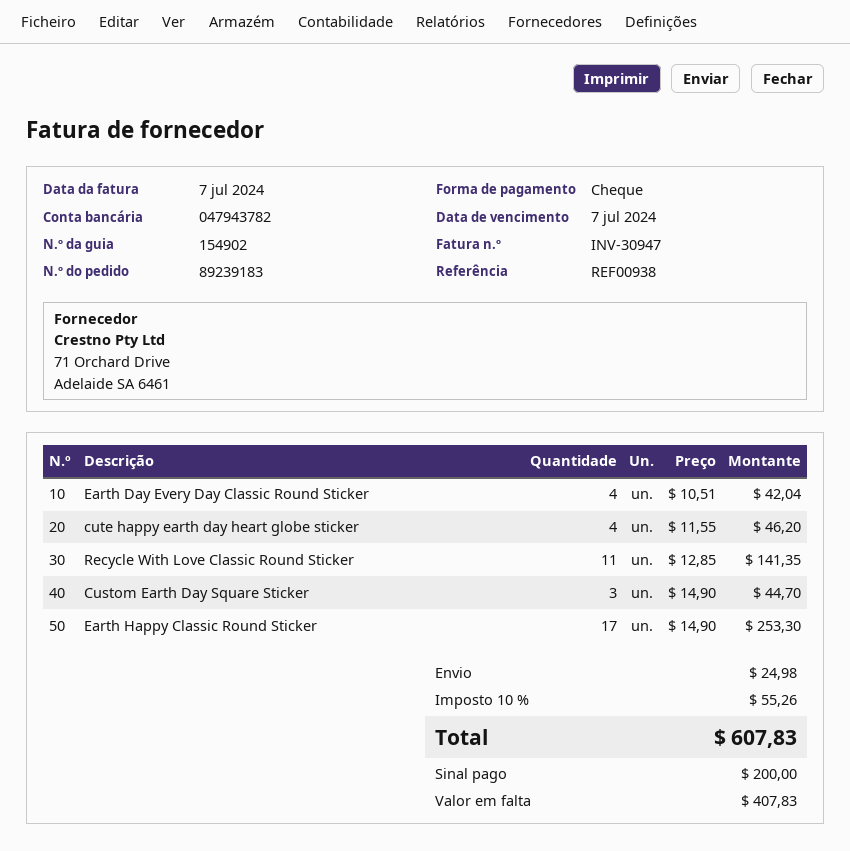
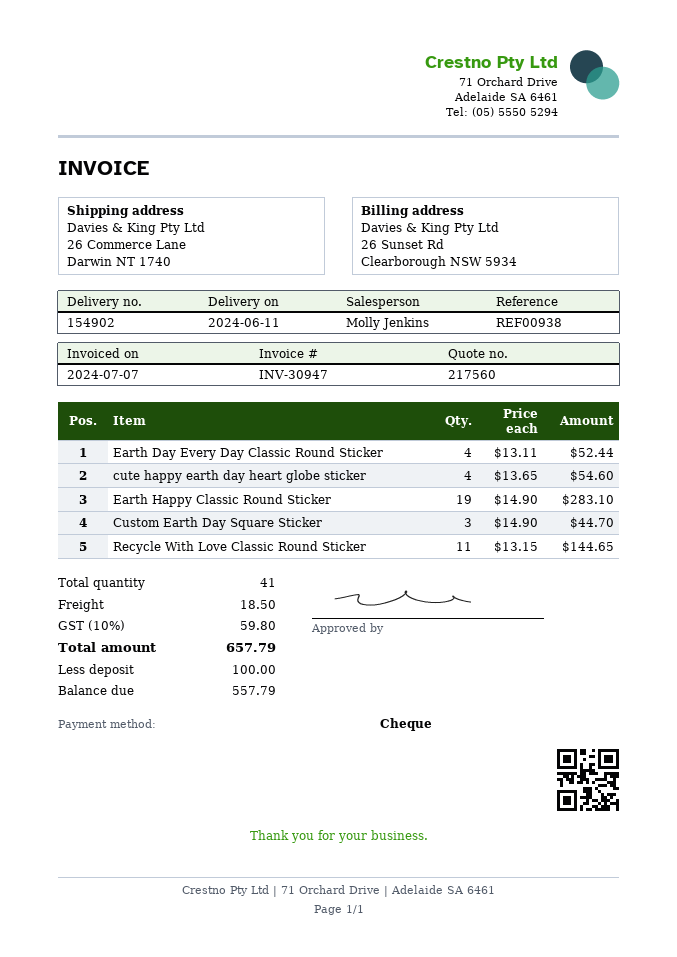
Earth Day Every Day Classic Round Sticker: 4 x 10.51 = 42.04 -> 4 x 13.11 = 52.44
cute happy earth day heart globe sticker: 4 x 11.55 = 46.20 -> 4 x 13.65 = 54.60
Recycle With Love Classic Round Sticker: 11 x 12.85 = 141.35 -> 11 x 13.15 = 144.65
Earth Happy Classic Round Sticker: 17 x 14.90 = 253.30 -> 19 x 14.90 = 283.10
shipping: 24.98 -> 18.50
tax: 10% = 55.26 -> 10% = 59.80
total: 607.83 -> 657.79
deposit: 200.00 -> 100.00
balance: 407.83 -> 557.79

